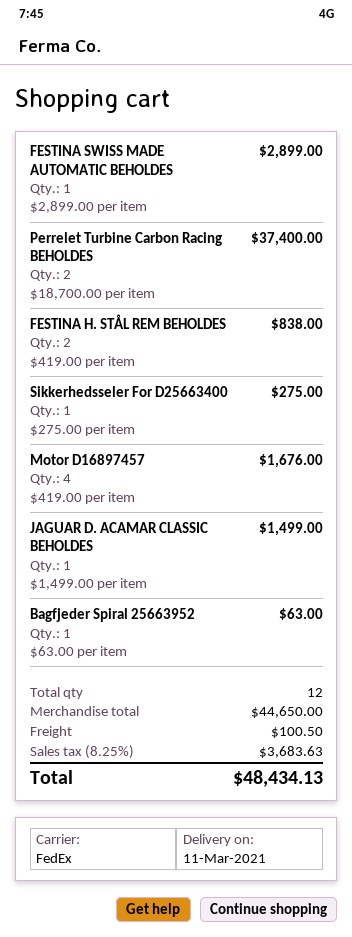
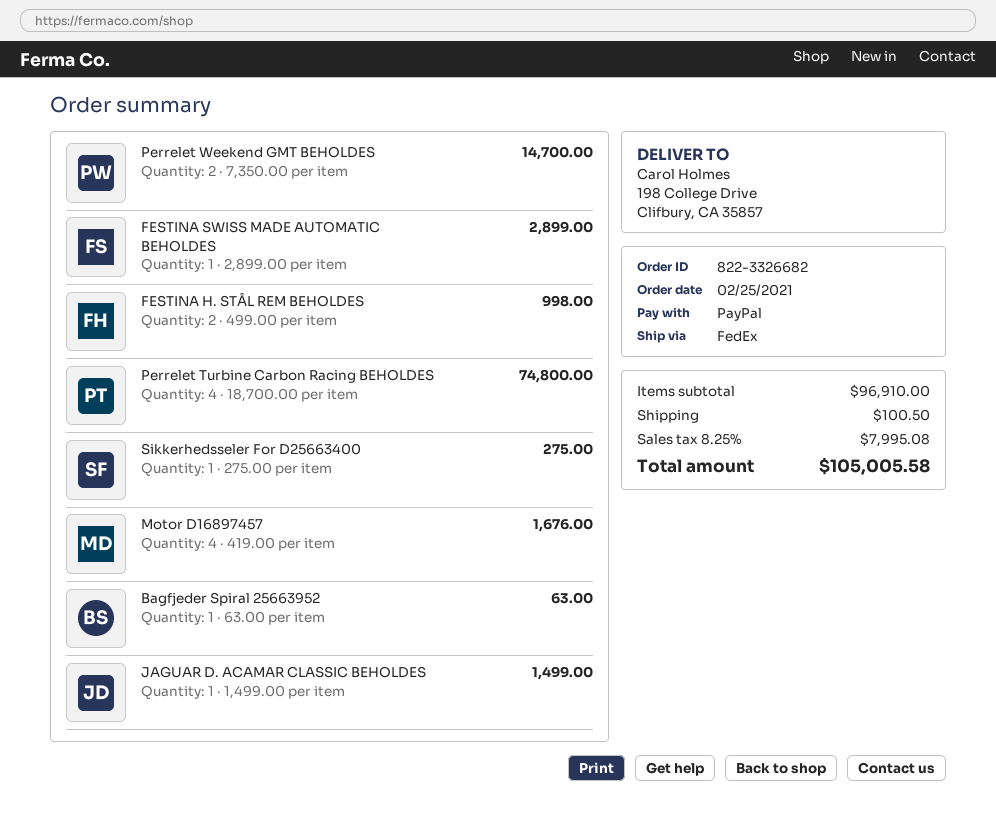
Perrelet Turbine Carbon Racing BEHOLDES: 2 x 18700.00 = 37400.00 -> 4 x 18700.00 = 74800.00
FESTINA H. STÅL REM BEHOLDES: 2 x 419.00 = 838.00 -> 2 x 499.00 = 998.00
Perrelet Weekend GMT BEHOLDES: none -> 2 x 7350.00 = 14700.00
subtotal: 44650.00 -> 96910.00
tax: 8.25% = 3683.63 -> 8.25% = 7995.08
total: 48434.13 -> 105005.58

